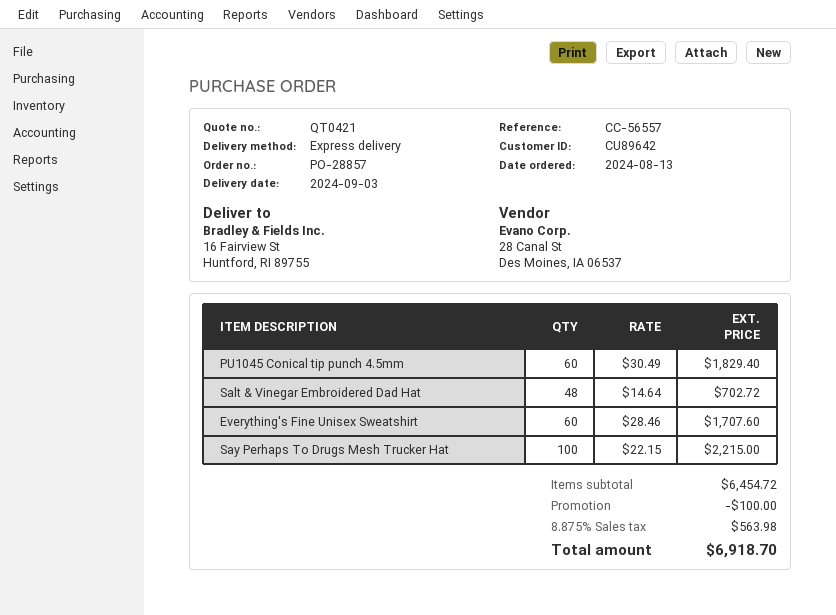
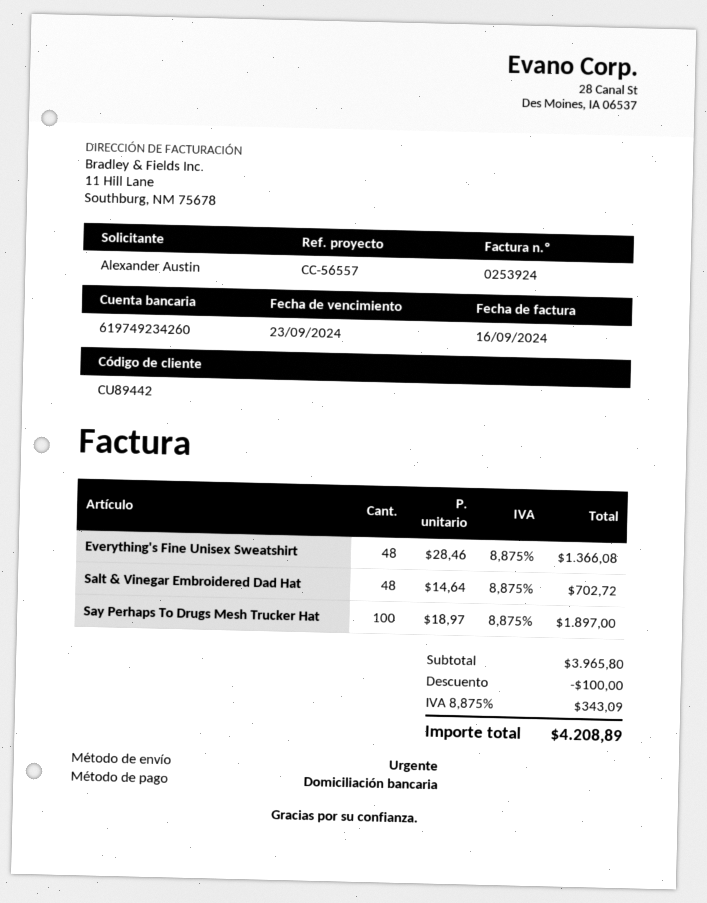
customer number: CU89642 -> CU89442
PU1045 Conical tip punch 4.5mm: 60 x 30.49 = 1829.40 -> none
Everything's Fine Unisex Sweatshirt: 60 x 28.46 = 1707.60 -> 48 x 28.46 = 1366.08
Say Perhaps To Drugs Mesh Trucker Hat: 100 x 22.15 = 2215.00 -> 100 x 18.97 = 1897.00
subtotal: 6454.72 -> 3965.80
tax: 8.875% = 563.98 -> 8.875% = 343.09
total: 6918.70 -> 4208.89

